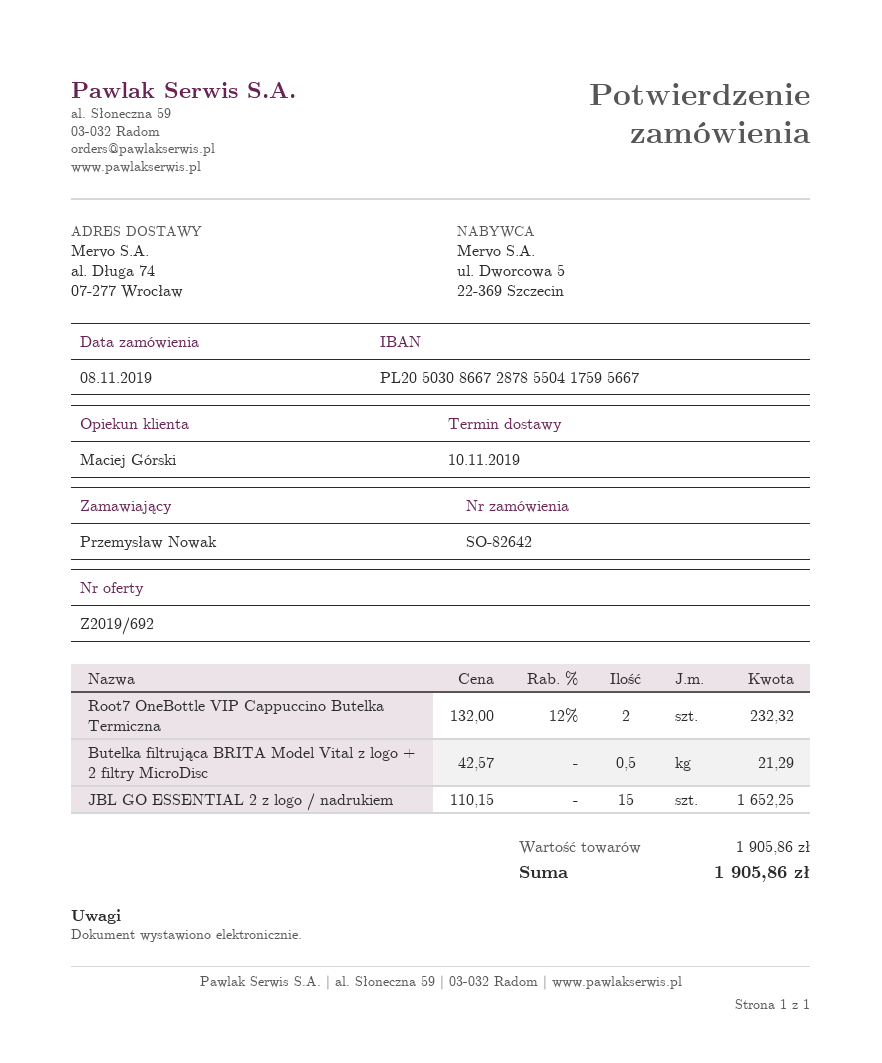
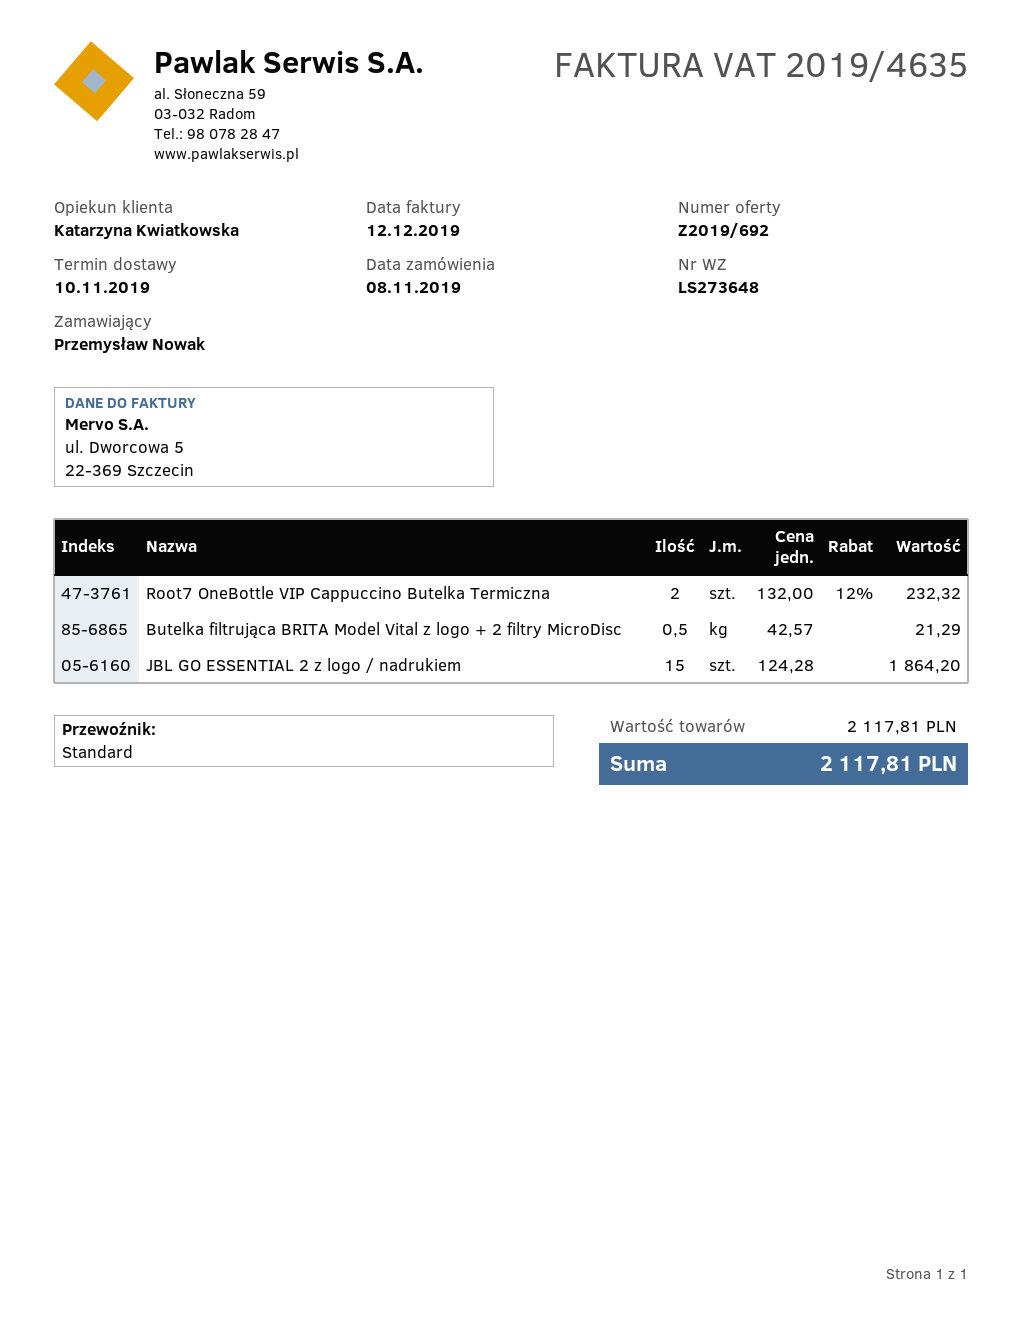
sales rep: Maciej Górski -> Katarzyna Kwiatkowska
JBL GO ESSENTIAL 2 z logo / nadrukiem: 15 x 110.15 = 1652.25 -> 15 x 124.28 = 1864.20
subtotal: 1905.86 -> 2117.81
total: 1905.86 -> 2117.81

